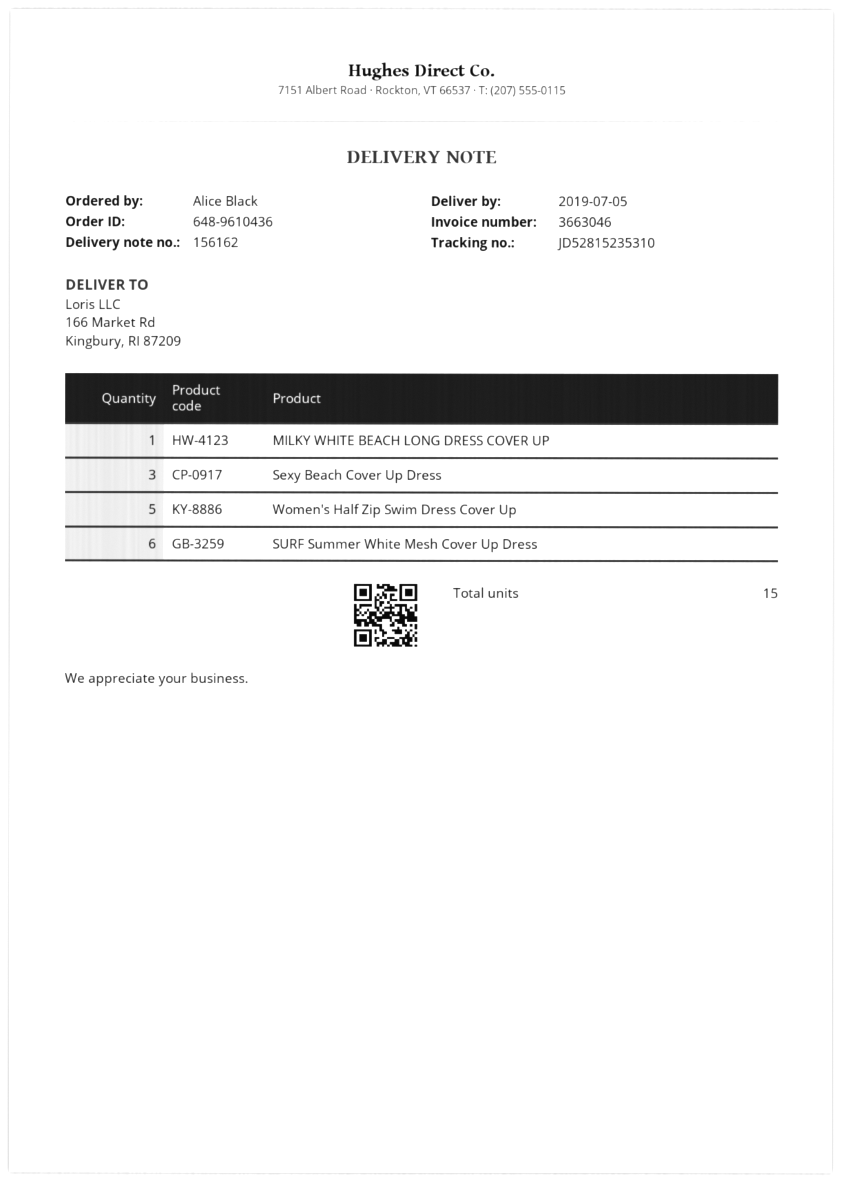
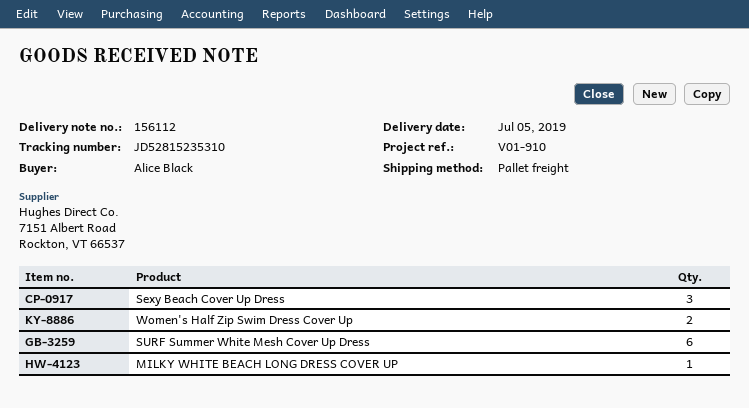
delivery note number: 156162 -> 156112
Women's Half Zip Swim Dress Cover Up: 5 -> 2

